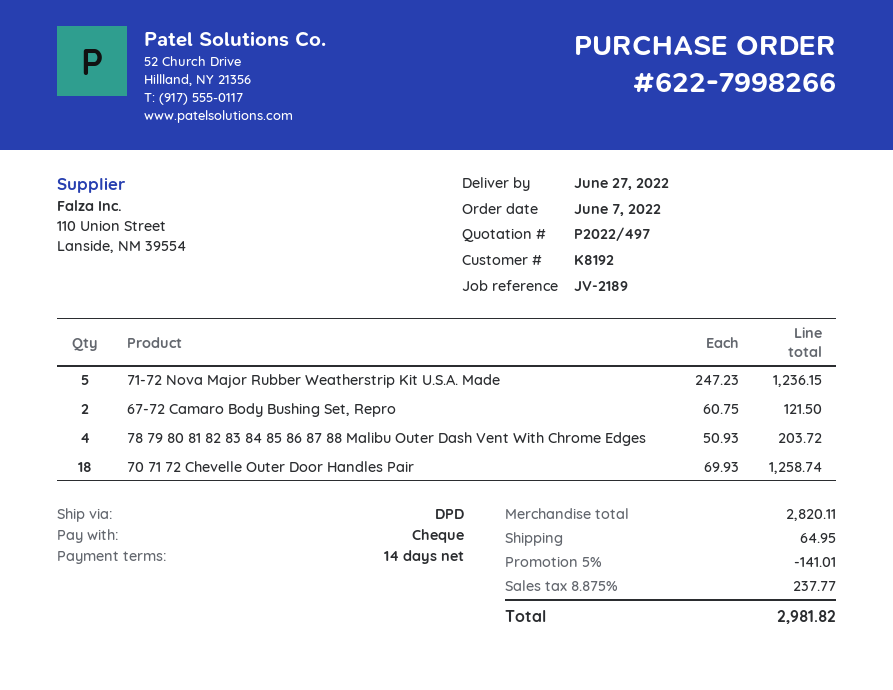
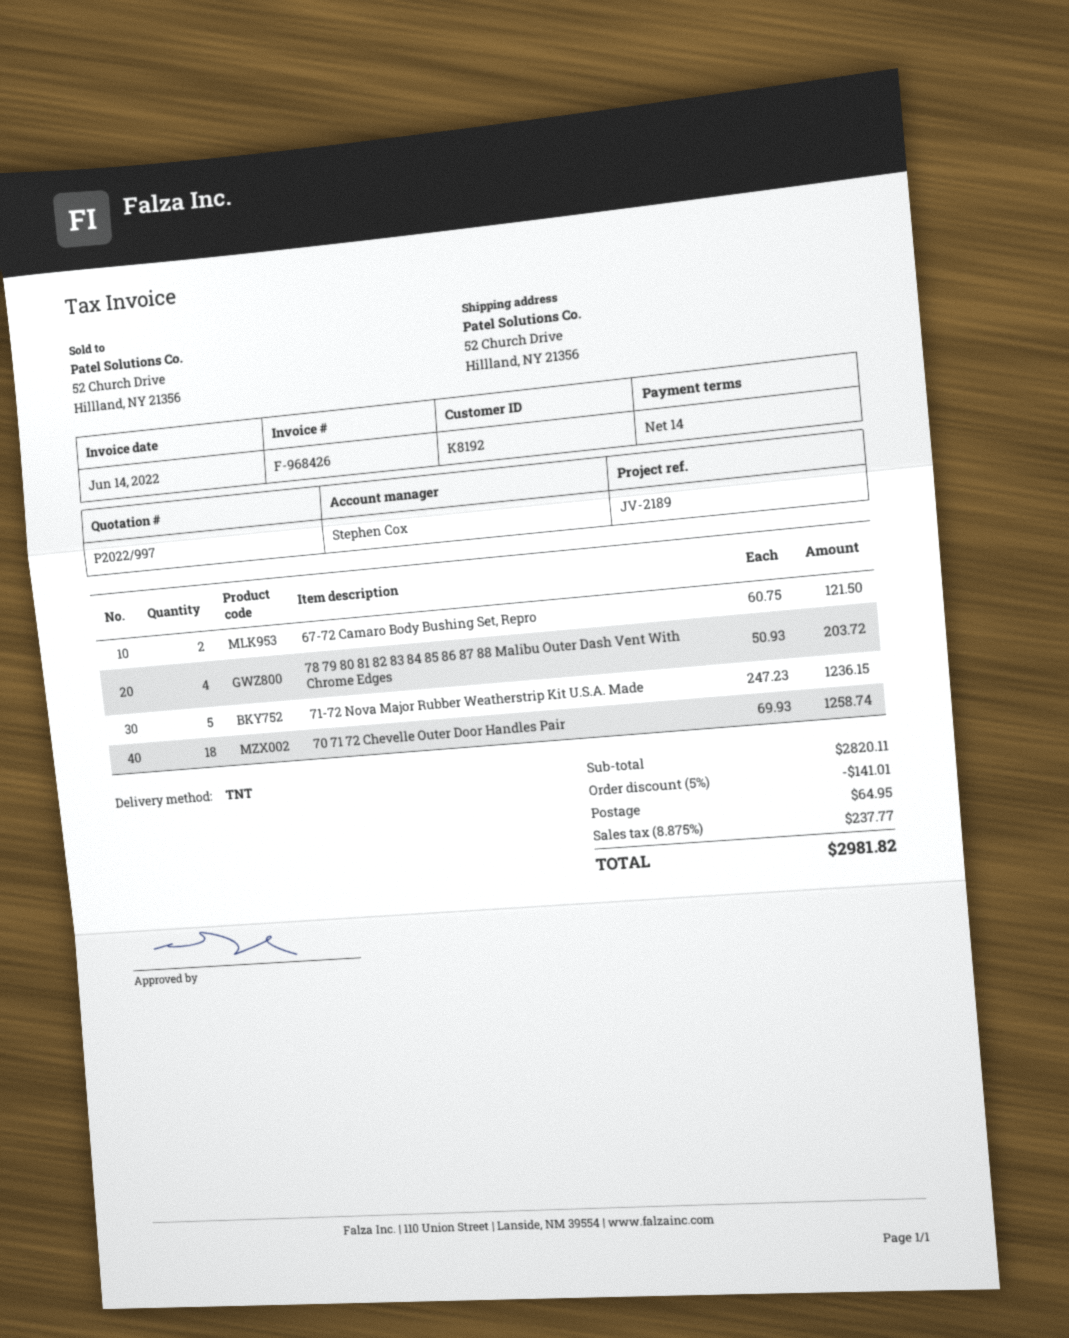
quote number: P2022/497 -> P2022/997
shipping method: DPD -> TNT

